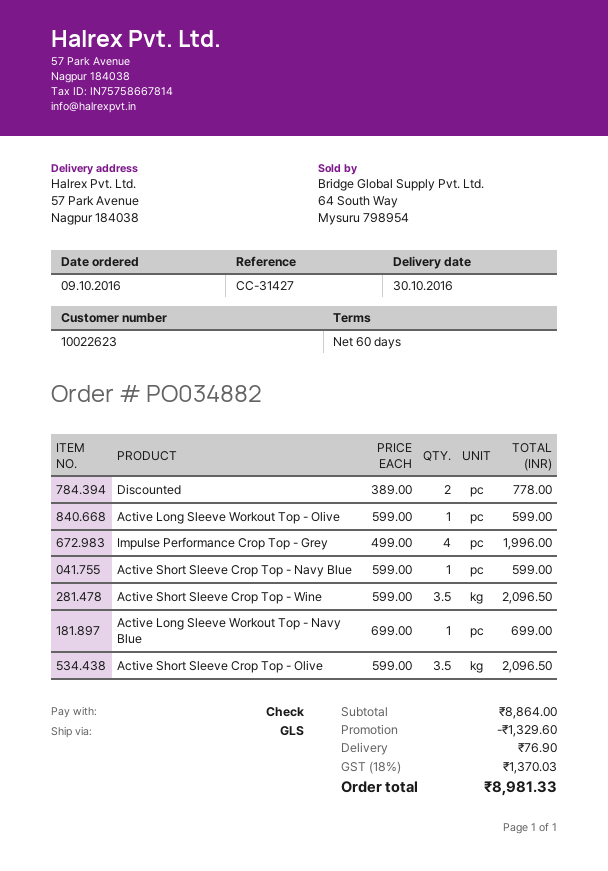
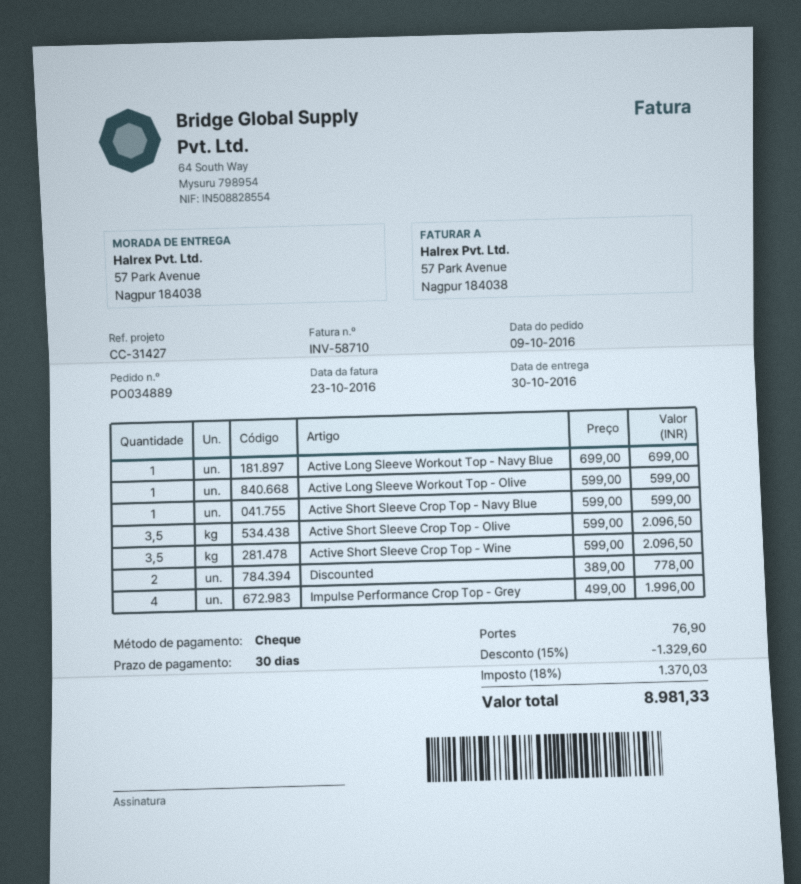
order number: PO034882 -> PO034889
payment terms: 60 days -> 30 days

